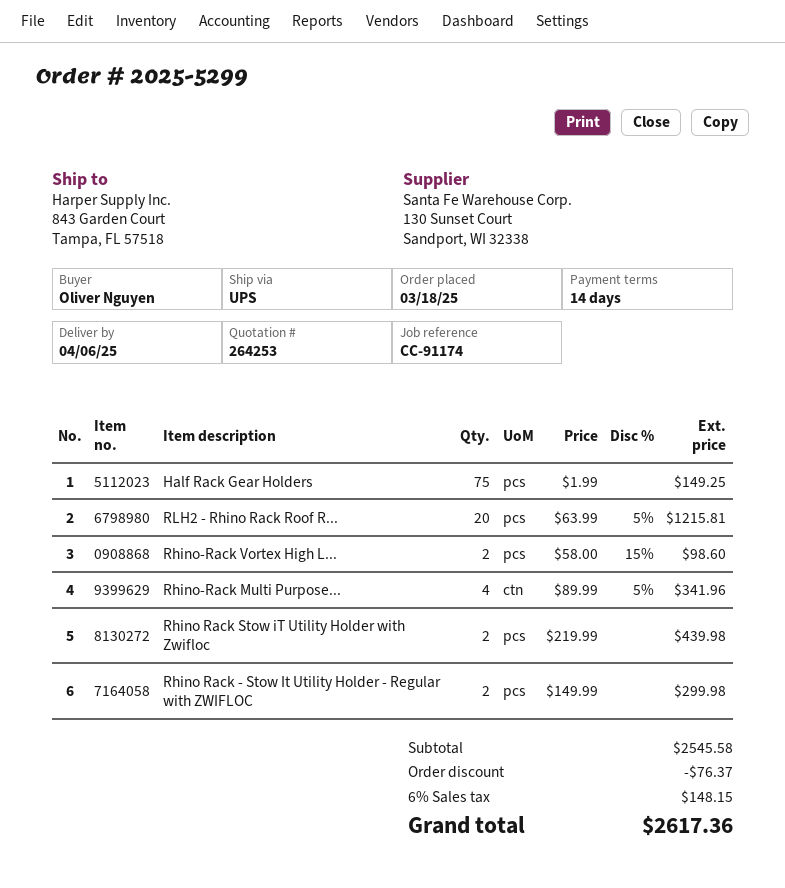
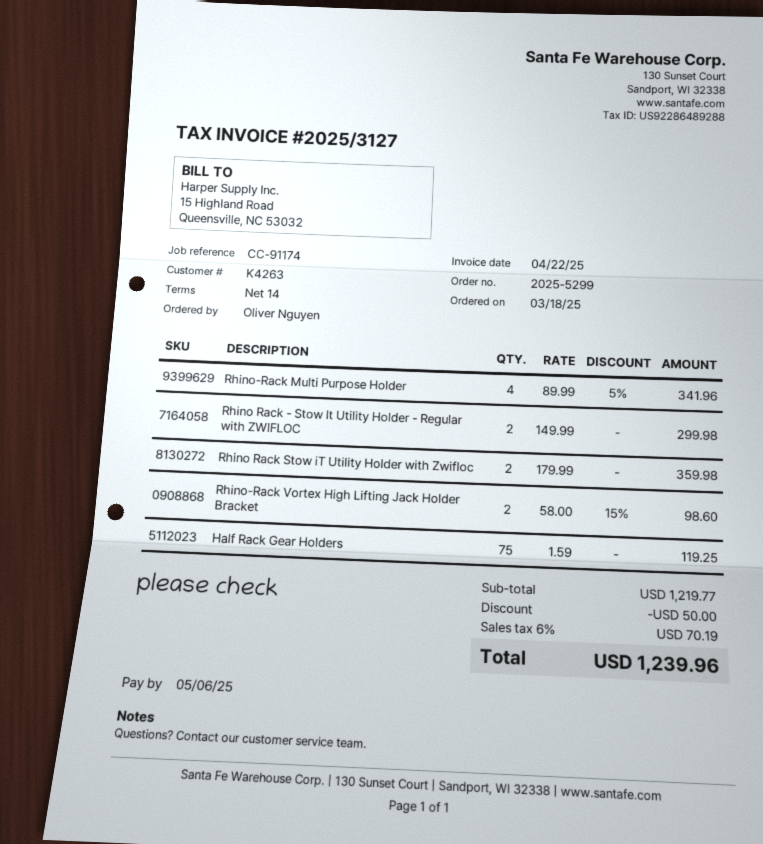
Half Rack Gear Holders: 75 x 1.99 = 149.25 -> 75 x 1.59 = 119.25
RLH2 - Rhino Rack Roof R...: 20 x 63.99 - 5% = 1215.81 -> none
Rhino Rack Stow iT Utility Holder with Zwifloc: 2 x 219.99 = 439.98 -> 2 x 179.99 = 359.98
subtotal: 2545.58 -> 1219.77
discount: 76.37 -> 50.00
tax: 6% = 148.15 -> 6% = 70.19
total: 2617.36 -> 1239.96

